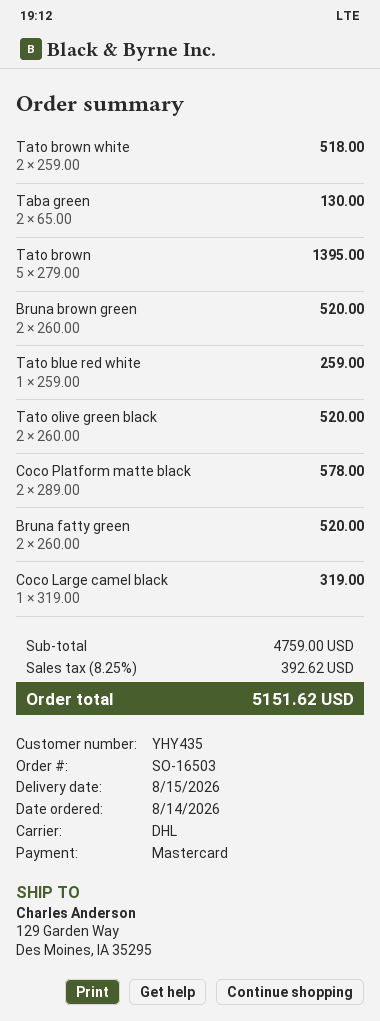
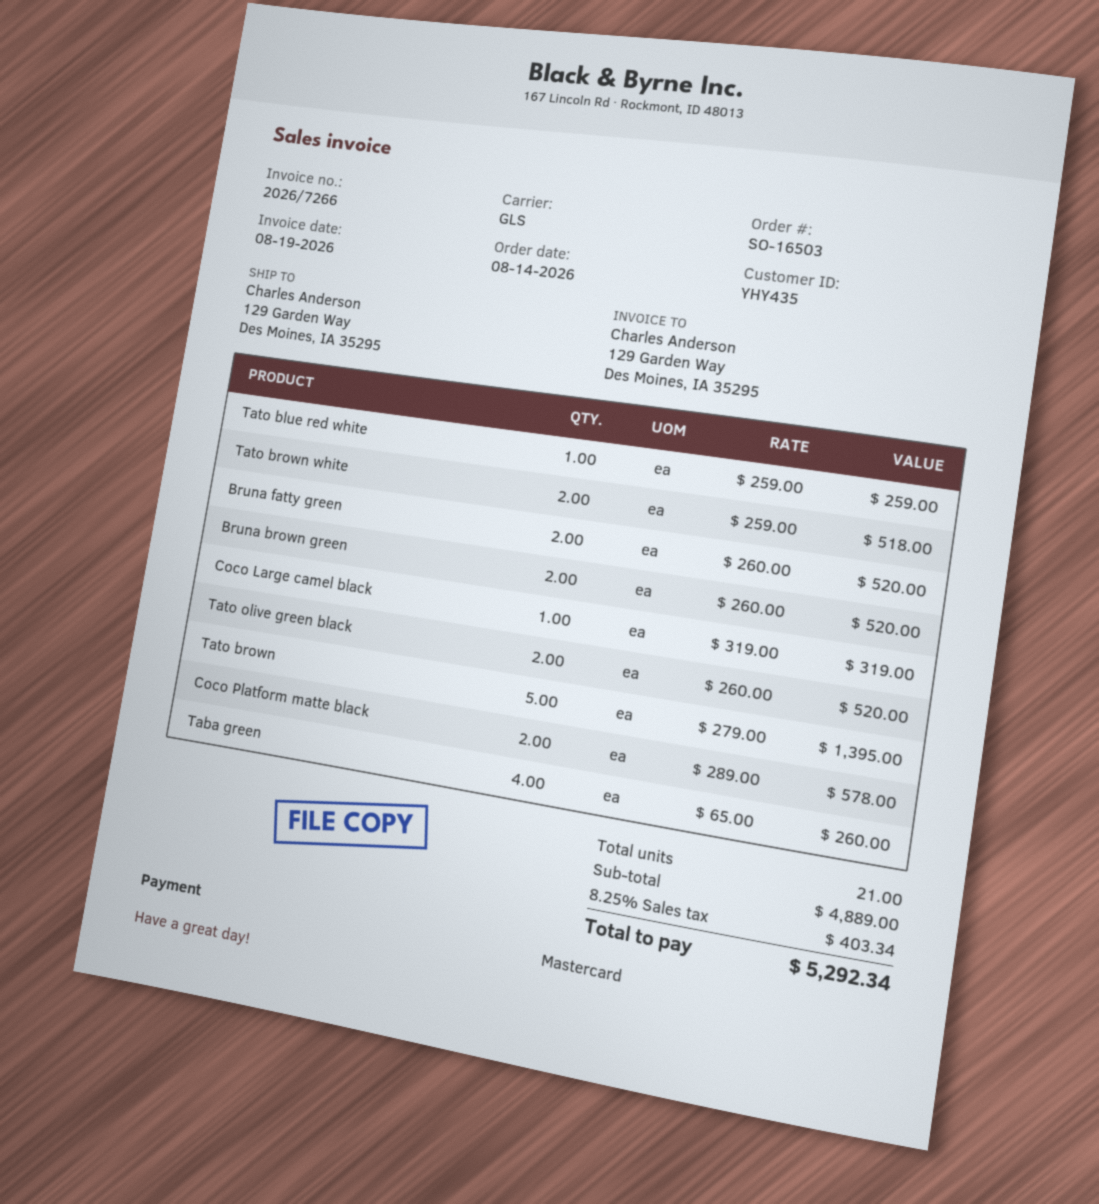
shipping method: DHL -> GLS
Taba green: 2 x 65.00 = 130.00 -> 4 x 65.00 = 260.00
subtotal: 4759.00 -> 4889.00
tax: 8.25% = 392.62 -> 8.25% = 403.34
total: 5151.62 -> 5292.34

